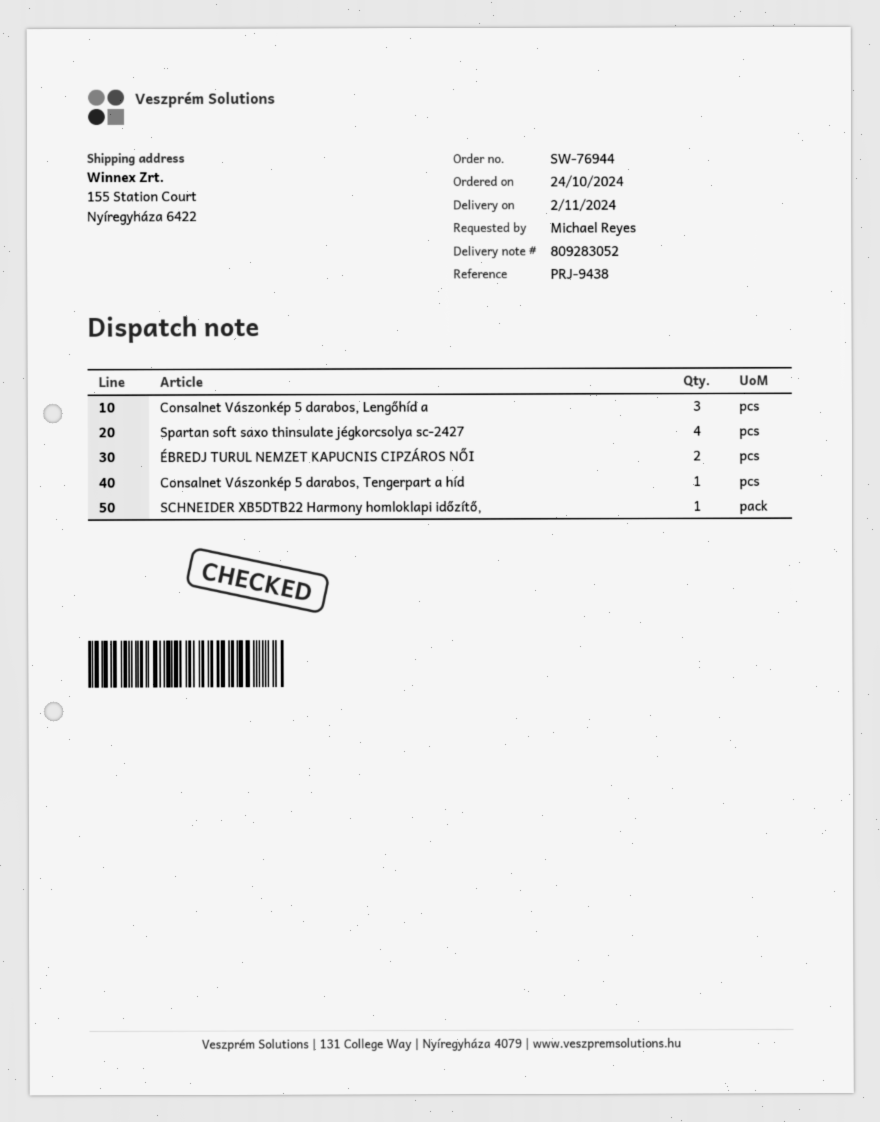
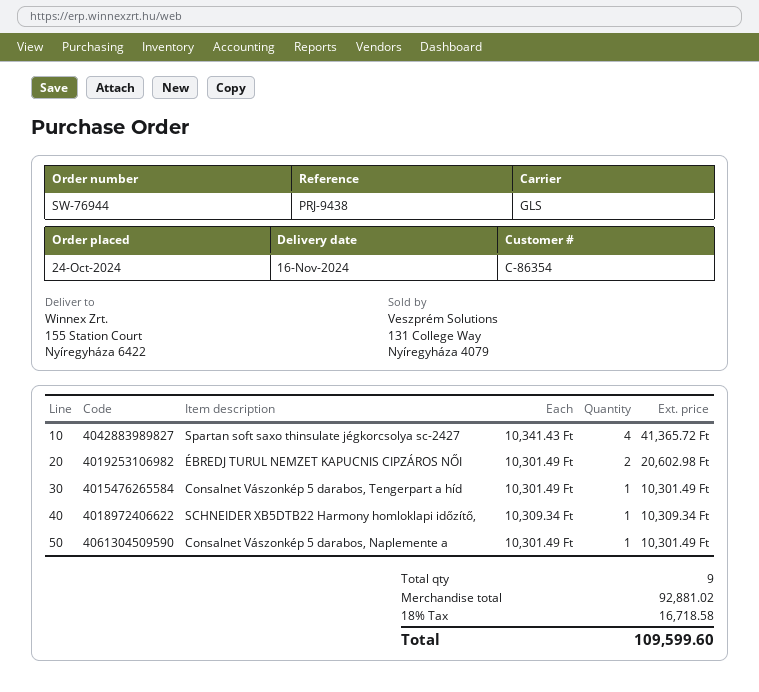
delivery date: 2024-11-02 -> 2024-11-16
Consalnet Vászonkép 5 darabos, Lengőhíd a: 3 -> none
Consalnet Vászonkép 5 darabos, Naplemente a: none -> 1

